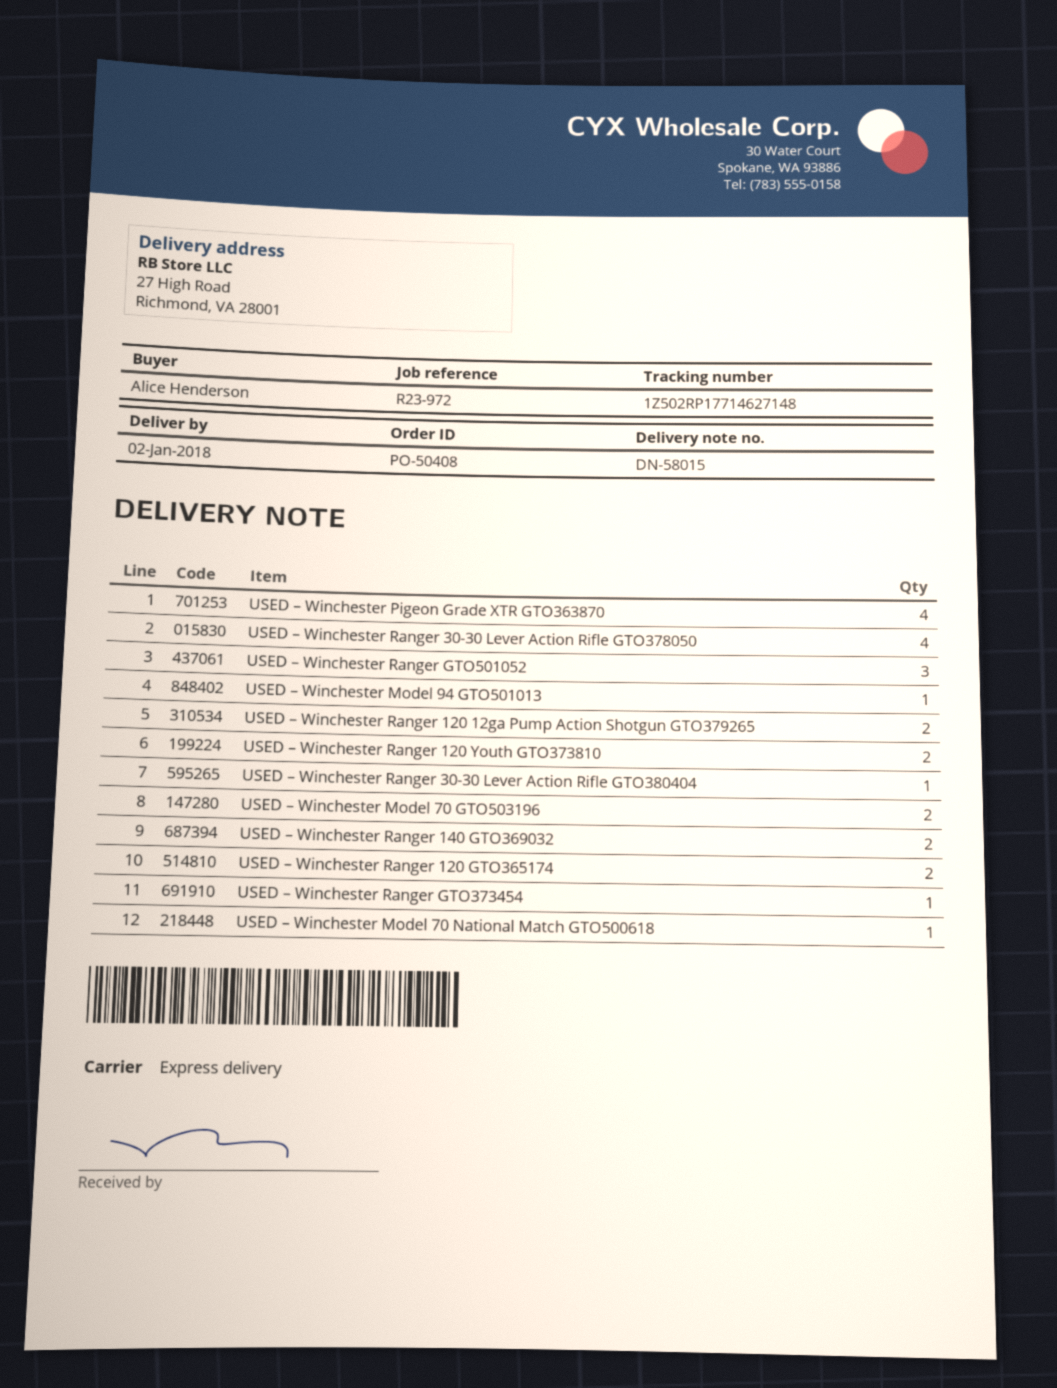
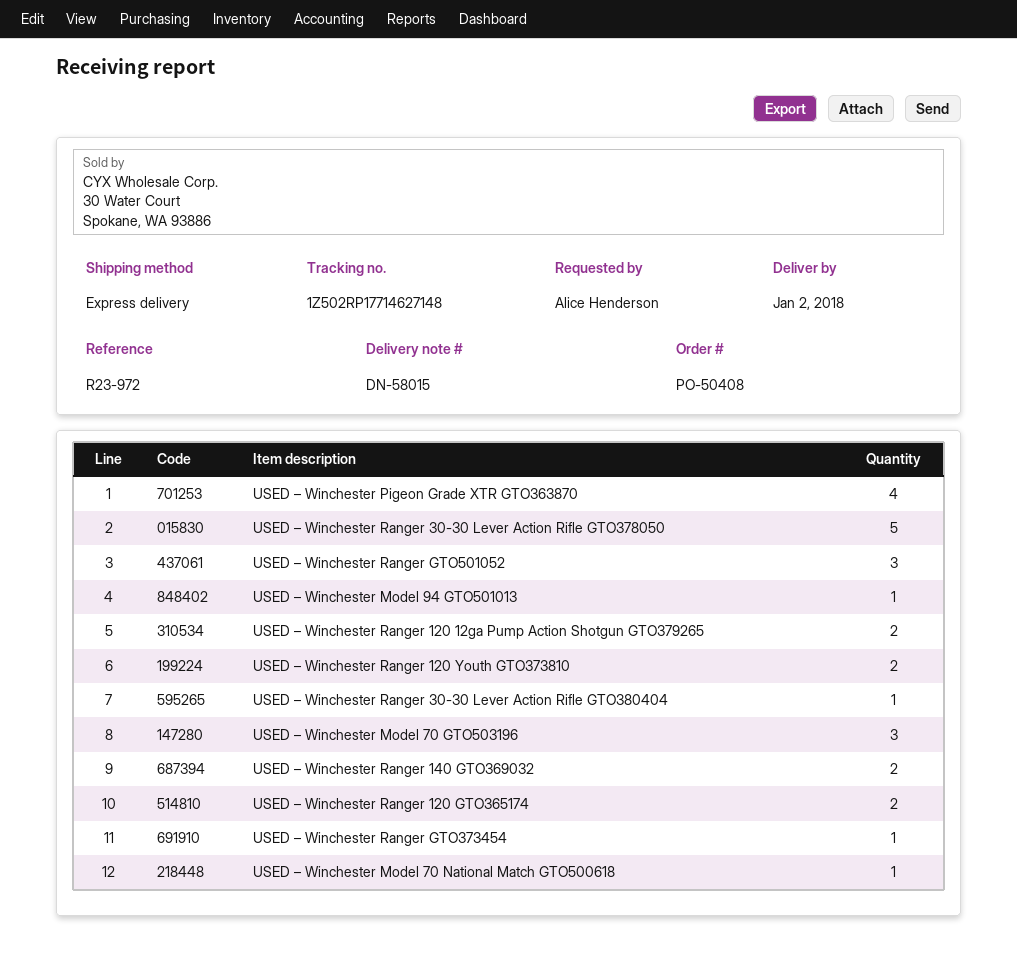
USED – Winchester Ranger 30-30 Lever Action Rifle GTO378050: 4 -> 5
USED – Winchester Model 70 GTO503196: 2 -> 3

